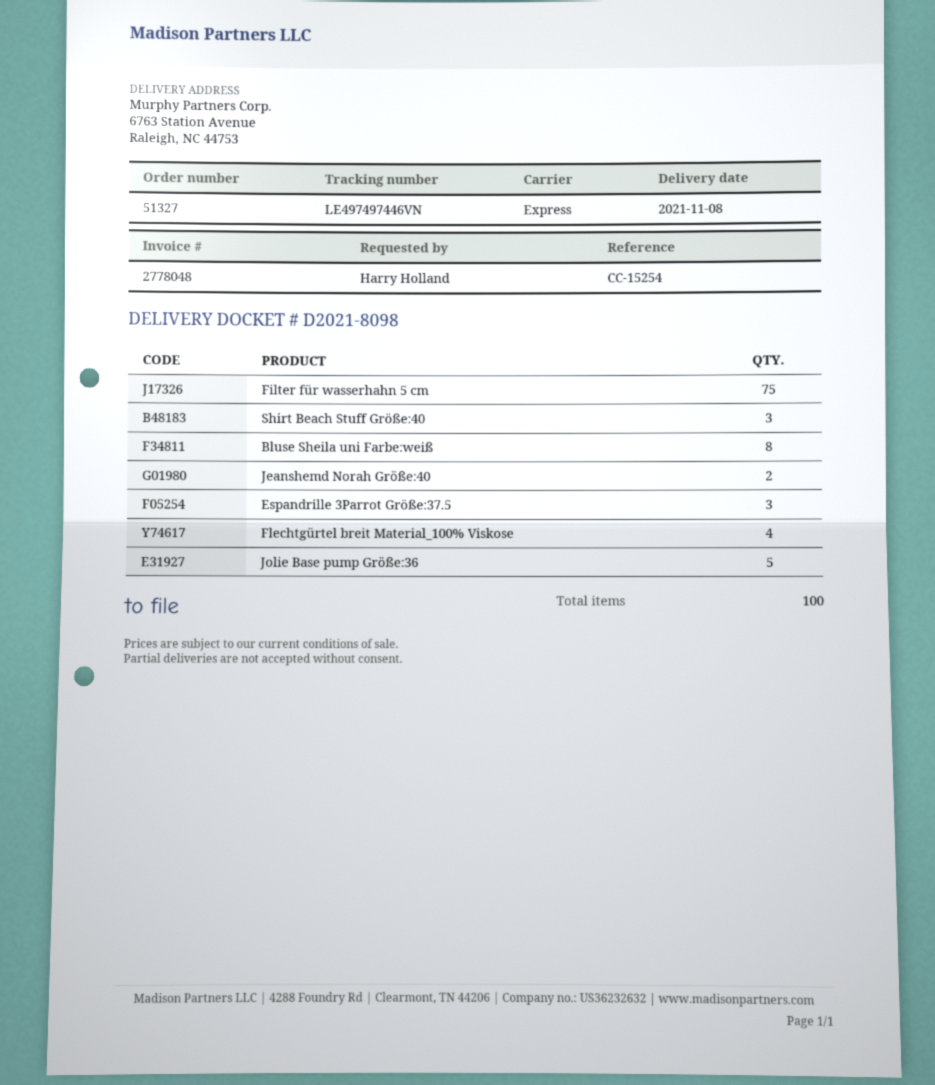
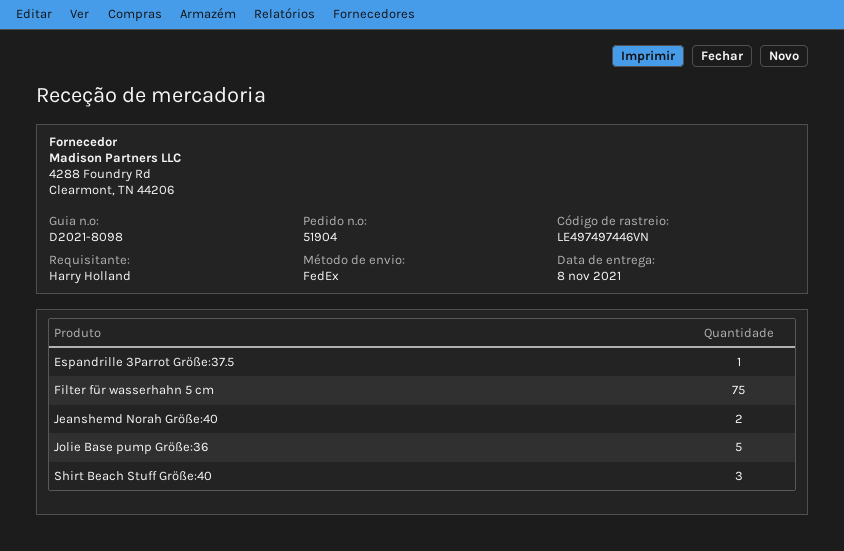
order number: 51327 -> 51904
shipping method: express -> FedEx
Bluse Sheila uni Farbe:weiß: 8 -> none
Espandrille 3Parrot Größe:37.5: 3 -> 1
Flechtgürtel breit Material_100% Viskose: 4 -> none

